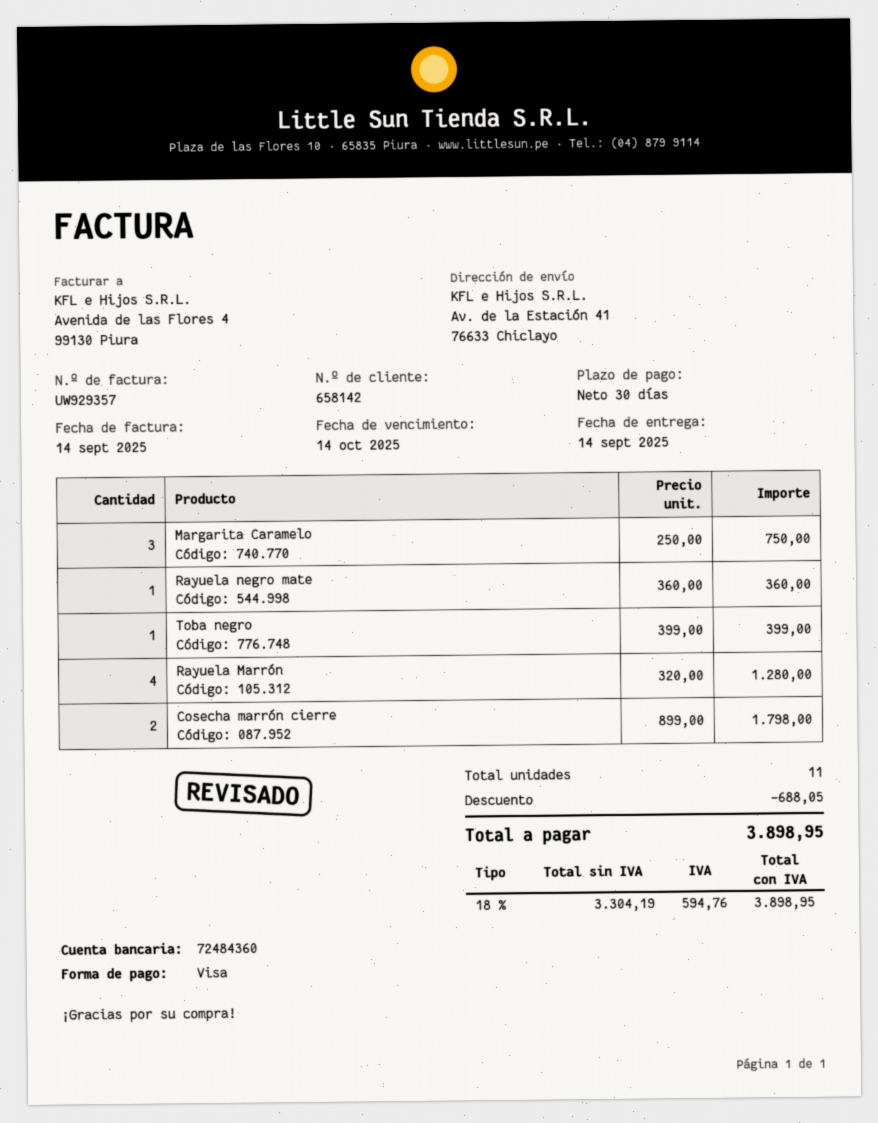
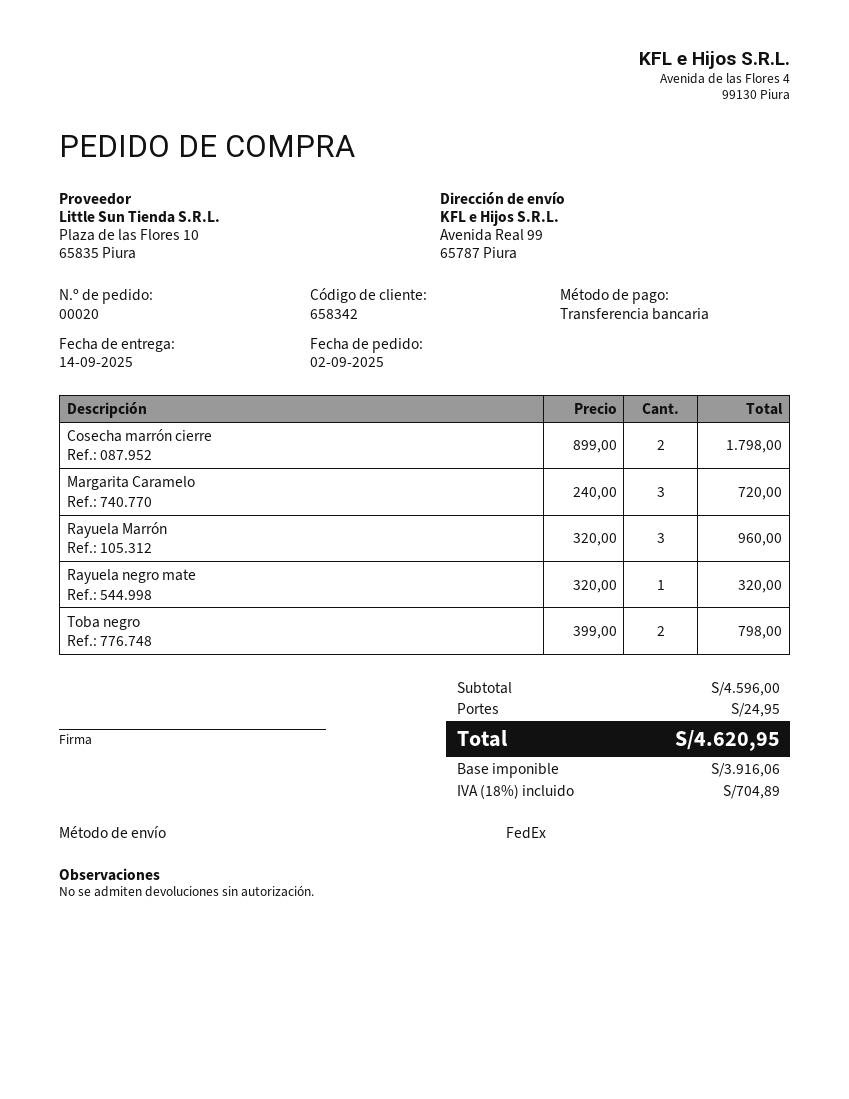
customer number: 658142 -> 658342
payment method: Visa -> bank transfer
ship to: Av. de la Estación 41, 76633 Chiclayo -> Avenida Real 99, 65787 Piura
Margarita Caramelo: 3 x 250.00 = 750.00 -> 3 x 240.00 = 720.00
Rayuela negro mate: 1 x 360.00 = 360.00 -> 1 x 320.00 = 320.00
Toba negro: 1 x 399.00 = 399.00 -> 2 x 399.00 = 798.00
Rayuela Marrón: 4 x 320.00 = 1280.00 -> 3 x 320.00 = 960.00
discount: 688.05 -> none
shipping: none -> 24.95
net: 3304.19 -> 3916.06
tax: 18% = 594.76 -> 18% = 704.89
total: 3898.95 -> 4620.95

